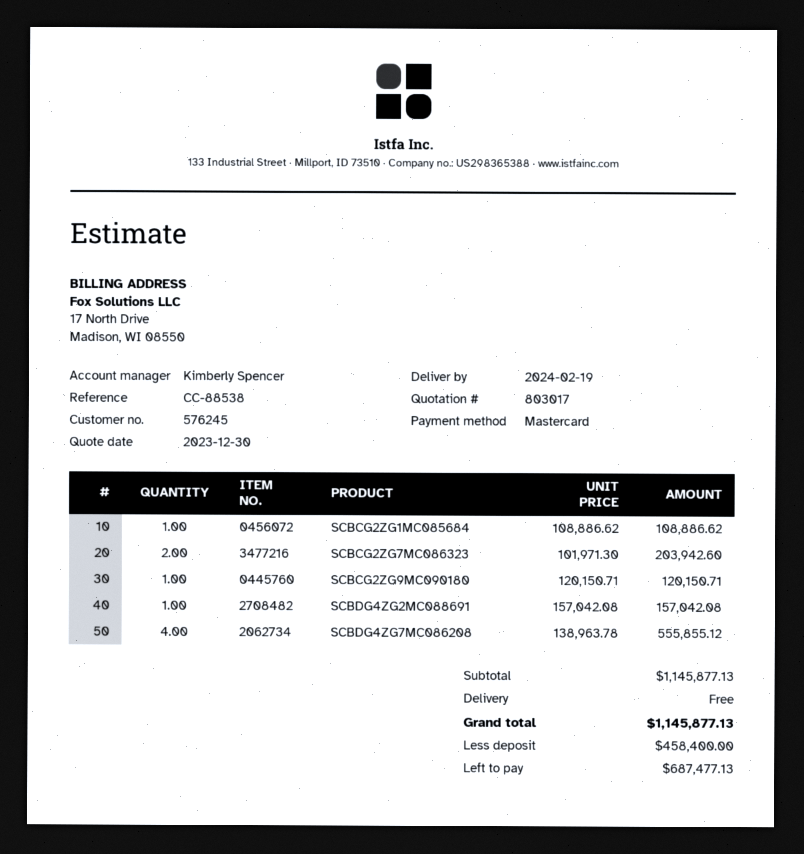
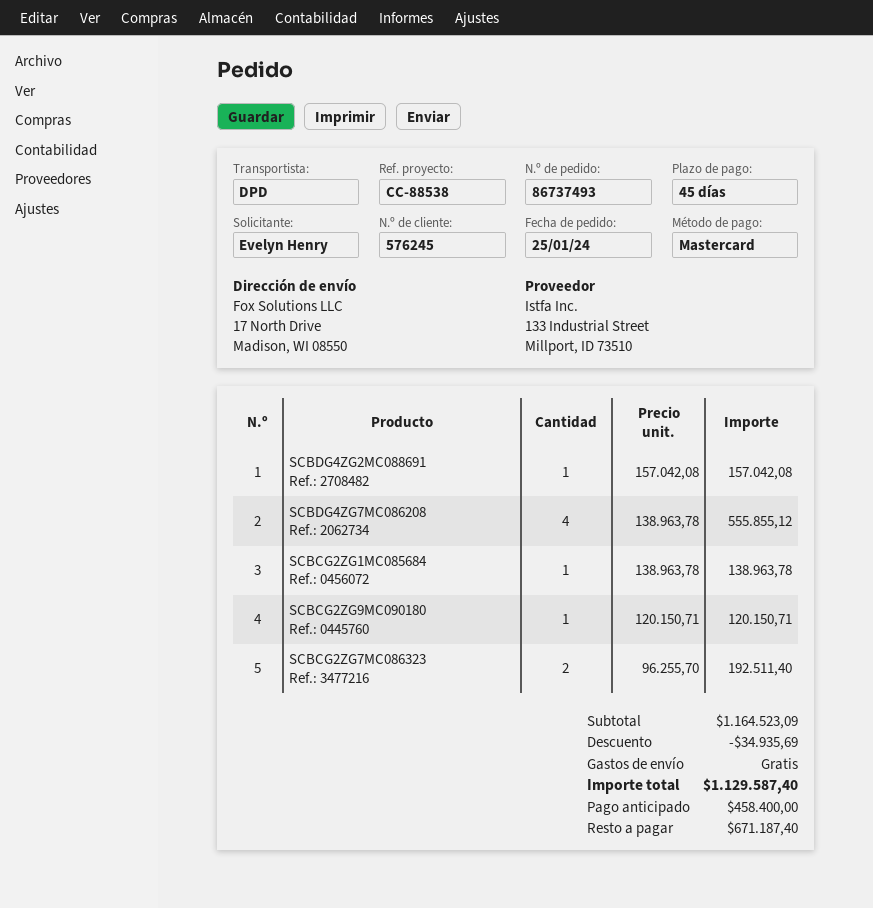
SCBCG2ZG1MC085684: 1 x 108886.62 = 108886.62 -> 1 x 138963.78 = 138963.78
SCBCG2ZG7MC086323: 2 x 101971.30 = 203942.60 -> 2 x 96255.70 = 192511.40
subtotal: 1145877.13 -> 1164523.09
discount: none -> 34935.69
total: 1145877.13 -> 1129587.40
balance: 687477.13 -> 671187.40

